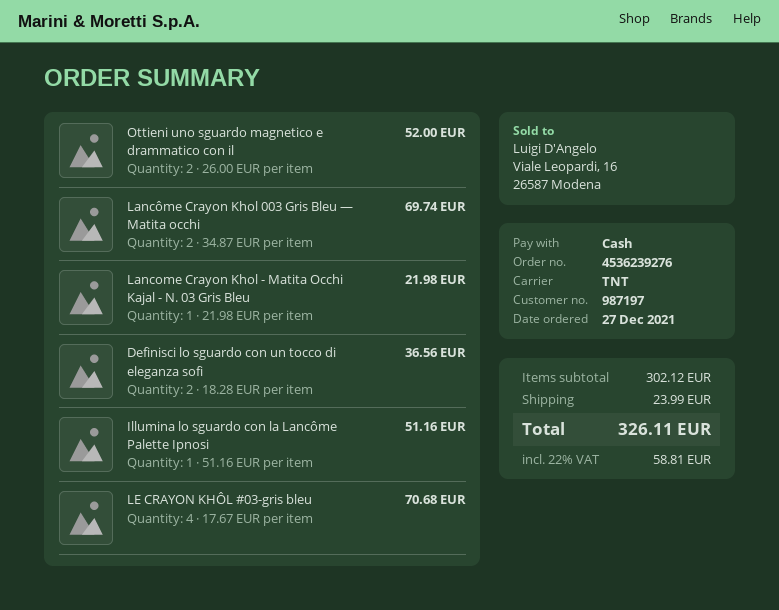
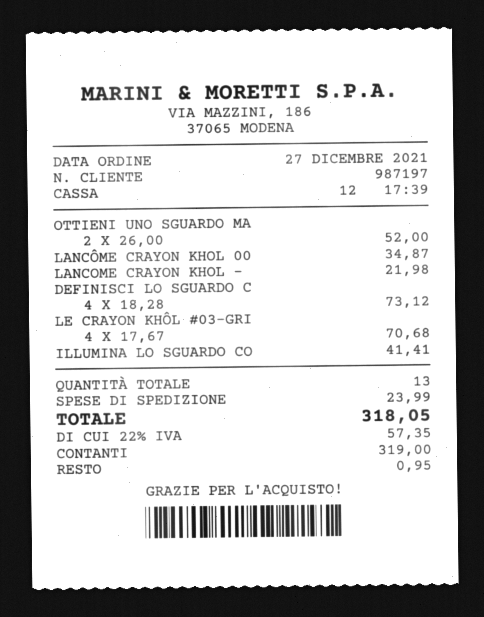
Lancôme Crayon Khol 003 Gris Bleu — Matita occhi: 2 x 34.87 = 69.74 -> 1 x 34.87 = 34.87
Definisci lo sguardo con un tocco di eleganza sofi: 2 x 18.28 = 36.56 -> 4 x 18.28 = 73.12
Illumina lo sguardo con la Lancôme Palette Ipnosi: 1 x 51.16 = 51.16 -> 1 x 41.41 = 41.41
tax: 22% = 58.81 -> 22% = 57.35
total: 326.11 -> 318.05

